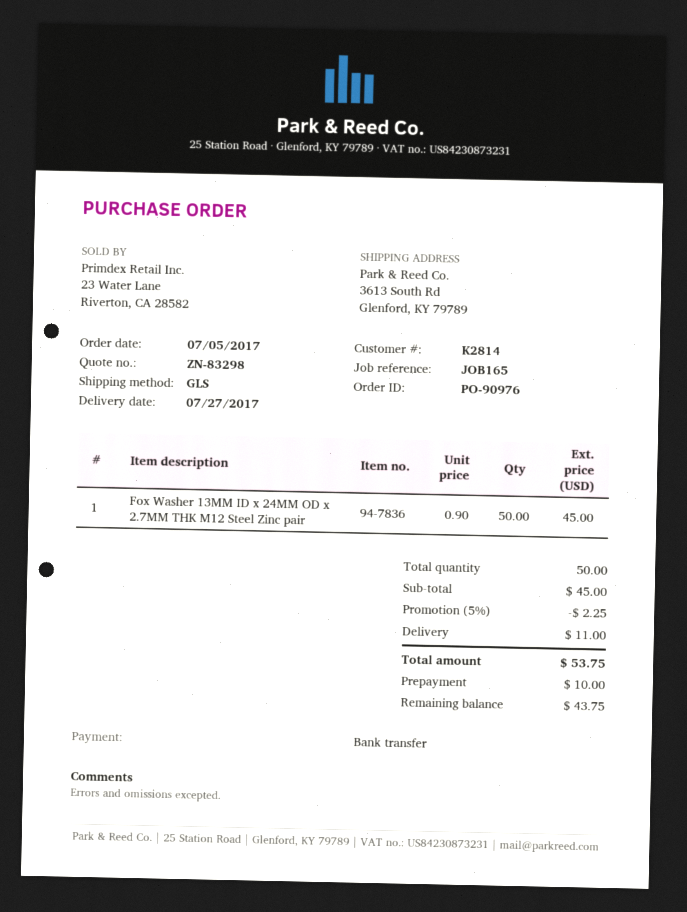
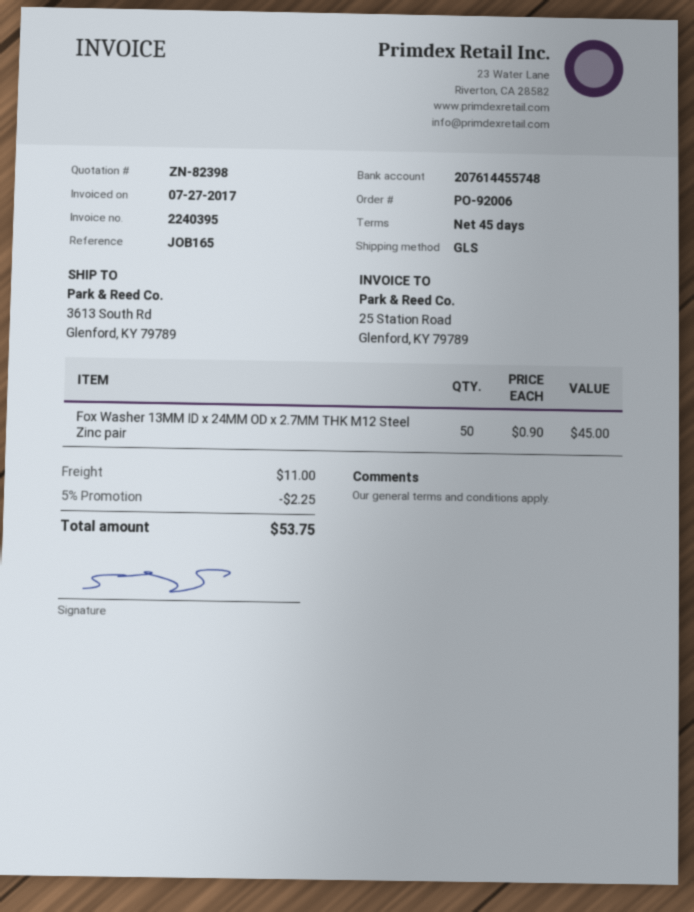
quote number: ZN-83298 -> ZN-82398
order number: PO-90976 -> PO-92006

